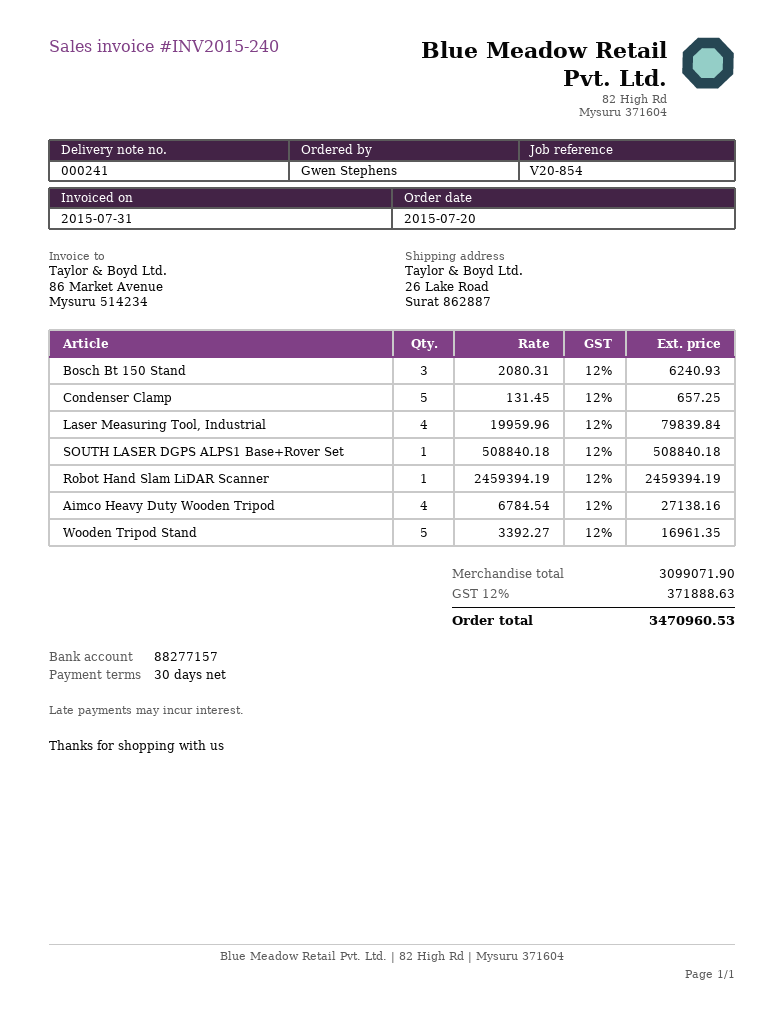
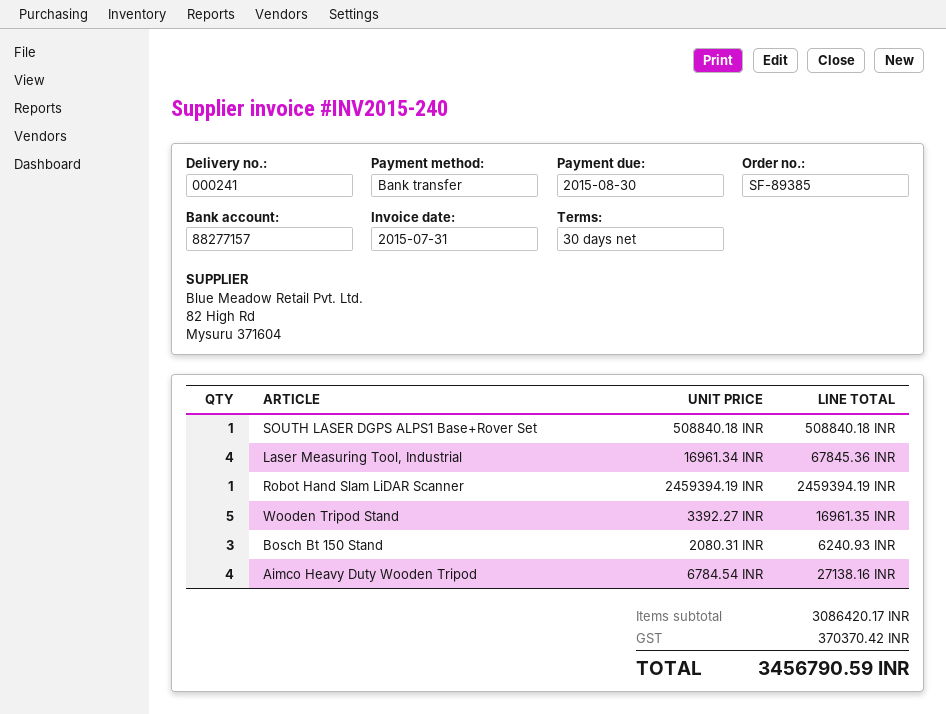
Condenser Clamp: 5 x 131.45 = 657.25 -> none
Laser Measuring Tool, Industrial: 4 x 19959.96 = 79839.84 -> 4 x 16961.34 = 67845.36
subtotal: 3099071.90 -> 3086420.17
tax: 371888.63 -> 370370.42
total: 3470960.53 -> 3456790.59

